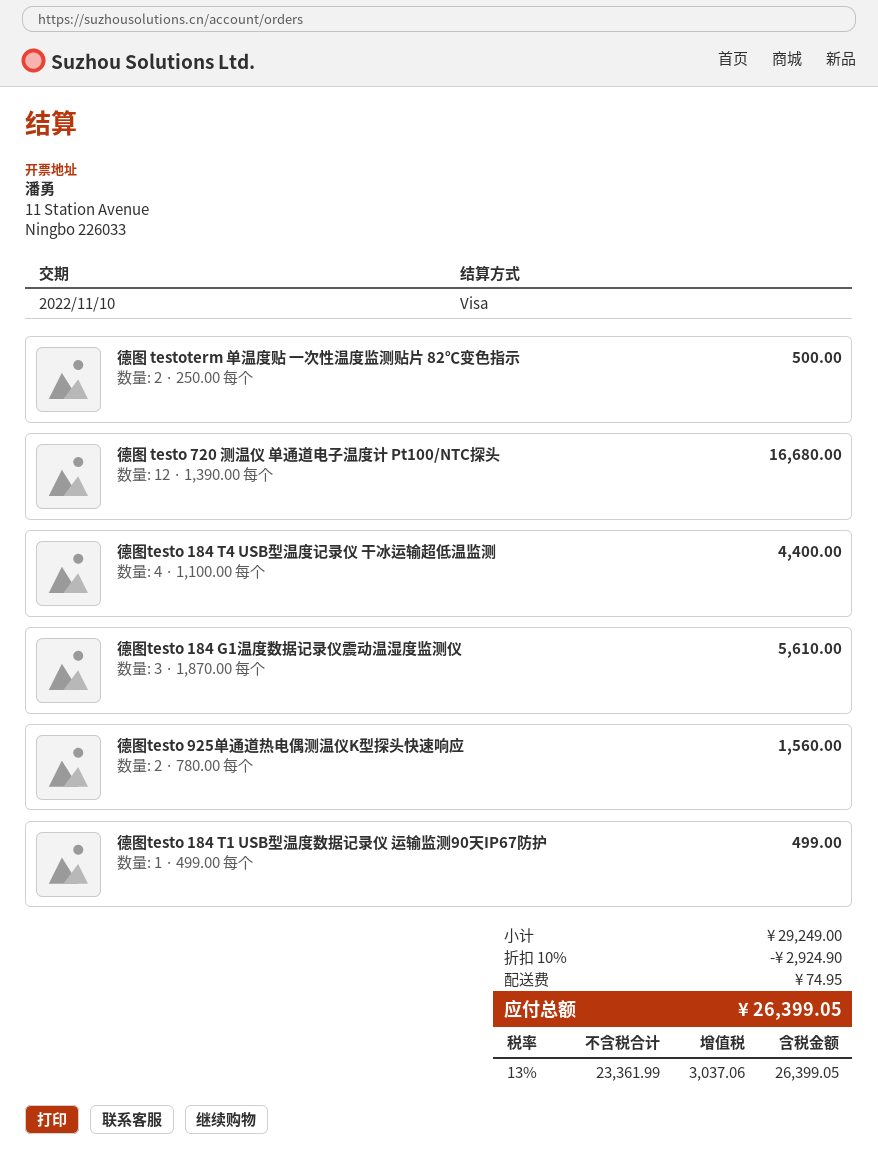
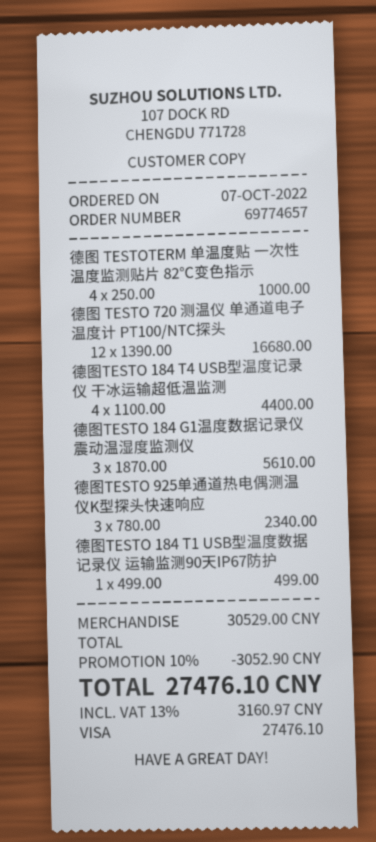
德图 testoterm 单温度贴 一次性温度监测贴片 82℃变色指示: 2 x 250.00 = 500.00 -> 4 x 250.00 = 1000.00
德图testo 925单通道热电偶测温仪K型探头快速响应: 2 x 780.00 = 1560.00 -> 3 x 780.00 = 2340.00
subtotal: 29249.00 -> 30529.00
discount: 10% = 2924.90 -> 10% = 3052.90
shipping: 74.95 -> none
tax: 13% = 3037.06 -> 13% = 3160.97
total: 26399.05 -> 27476.10

